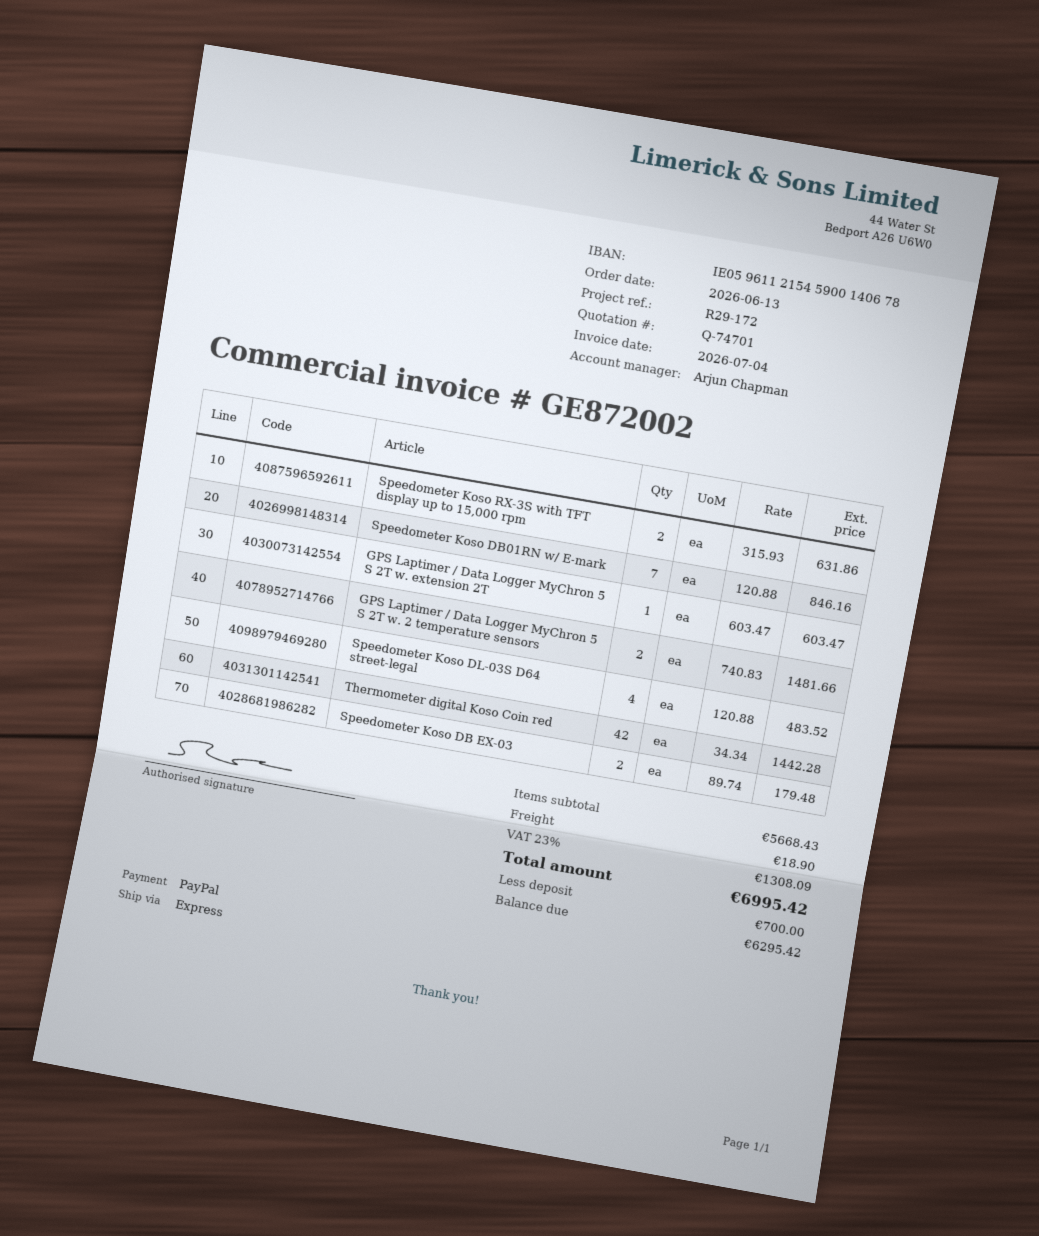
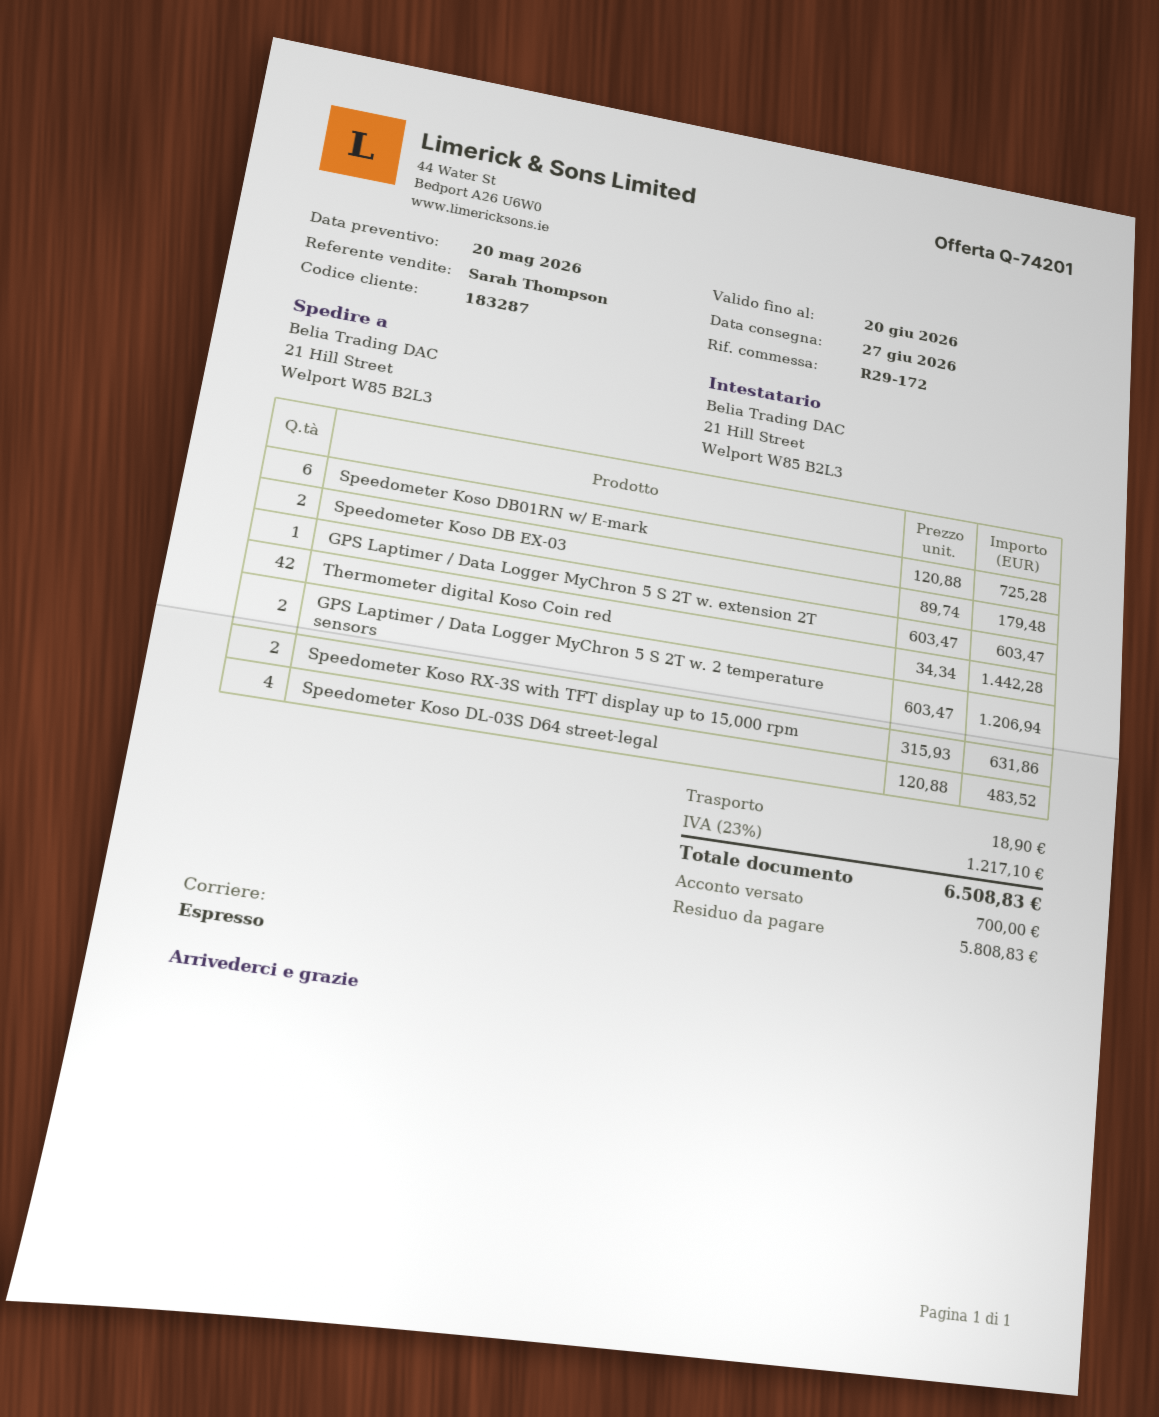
quote number: Q-74701 -> Q-74201
sales rep: Arjun Chapman -> Sarah Thompson
Speedometer Koso DB01RN w/ E-mark: 7 x 120.88 = 846.16 -> 6 x 120.88 = 725.28
GPS Laptimer / Data Logger MyChron 5 S 2T w. 2 temperature sensors: 2 x 740.83 = 1481.66 -> 2 x 603.47 = 1206.94
tax: 23% = 1308.09 -> 23% = 1217.10
total: 6995.42 -> 6508.83
balance: 6295.42 -> 5808.83

